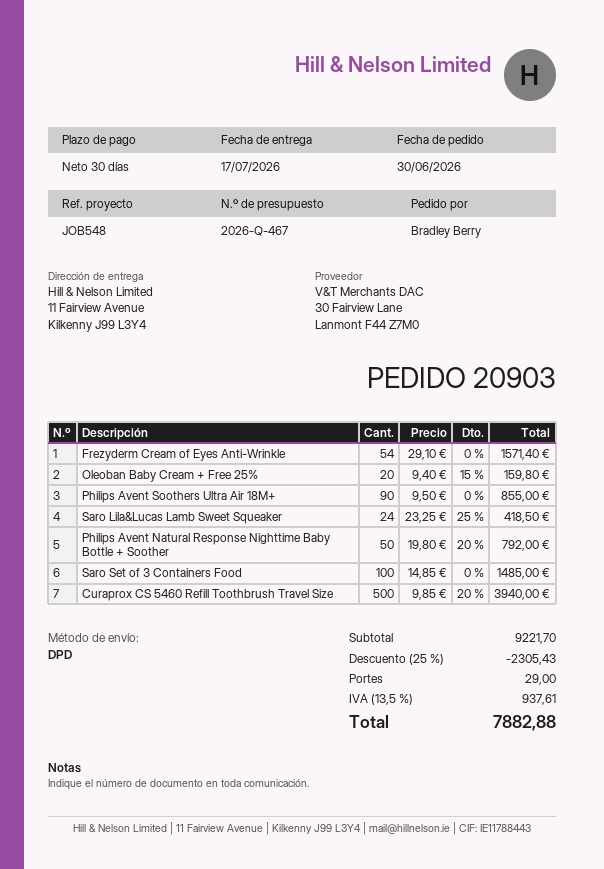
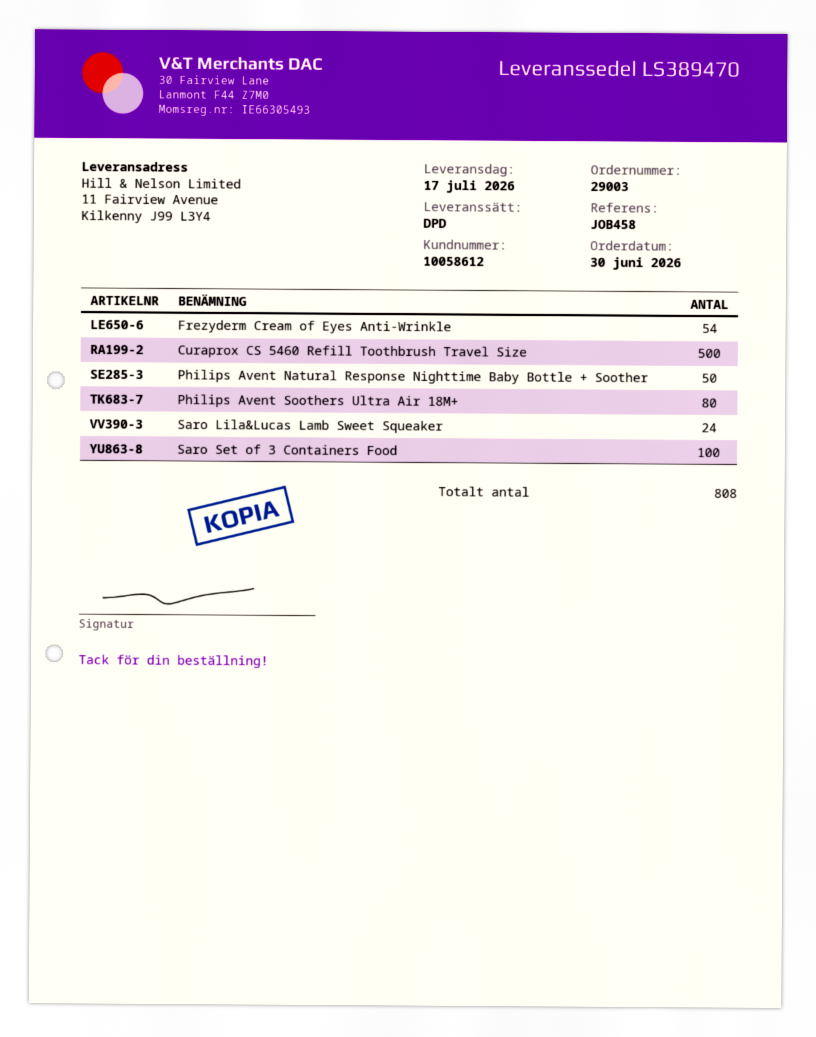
order number: 20903 -> 29003
reference: JOB548 -> JOB458
Oleoban Baby Cream + Free 25%: 20 -> none
Philips Avent Soothers Ultra Air 18M+: 90 -> 80

